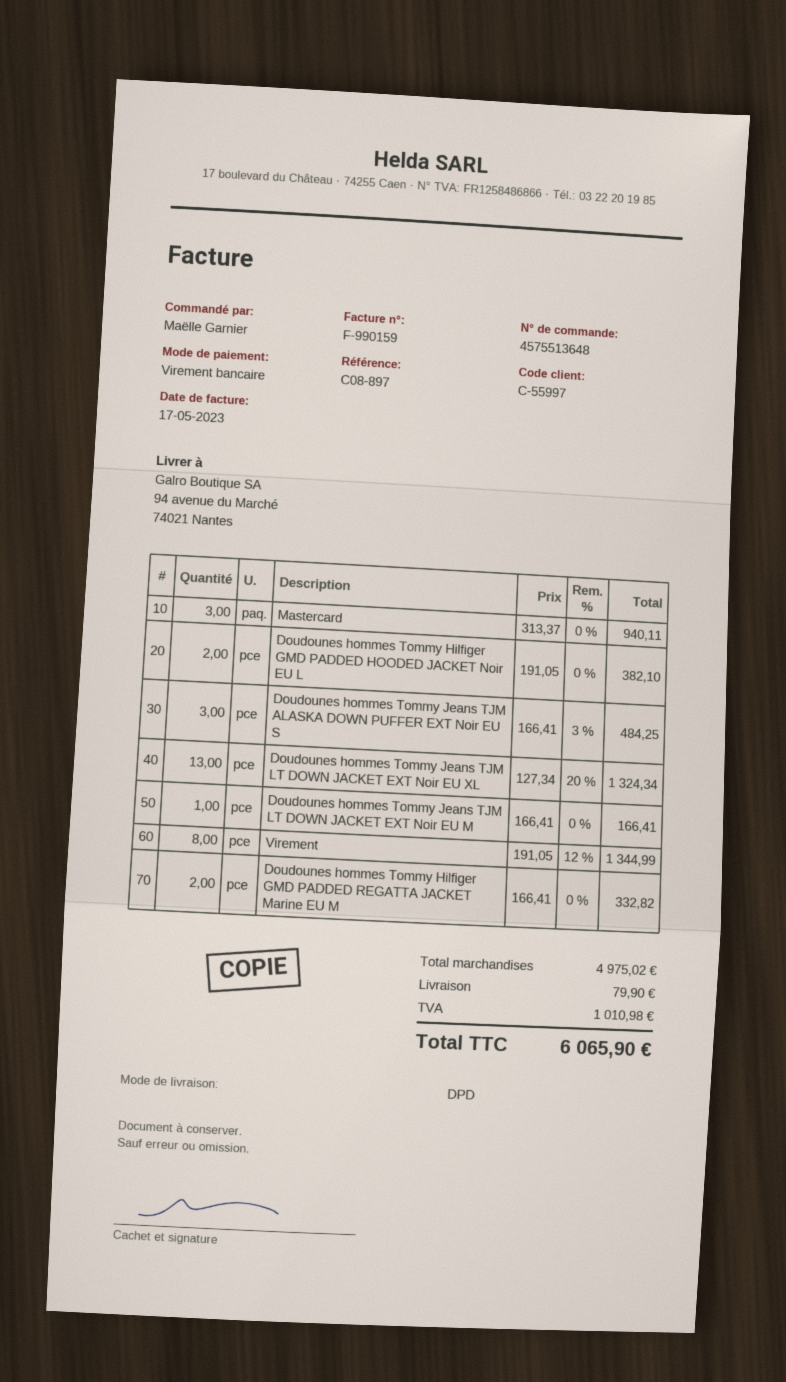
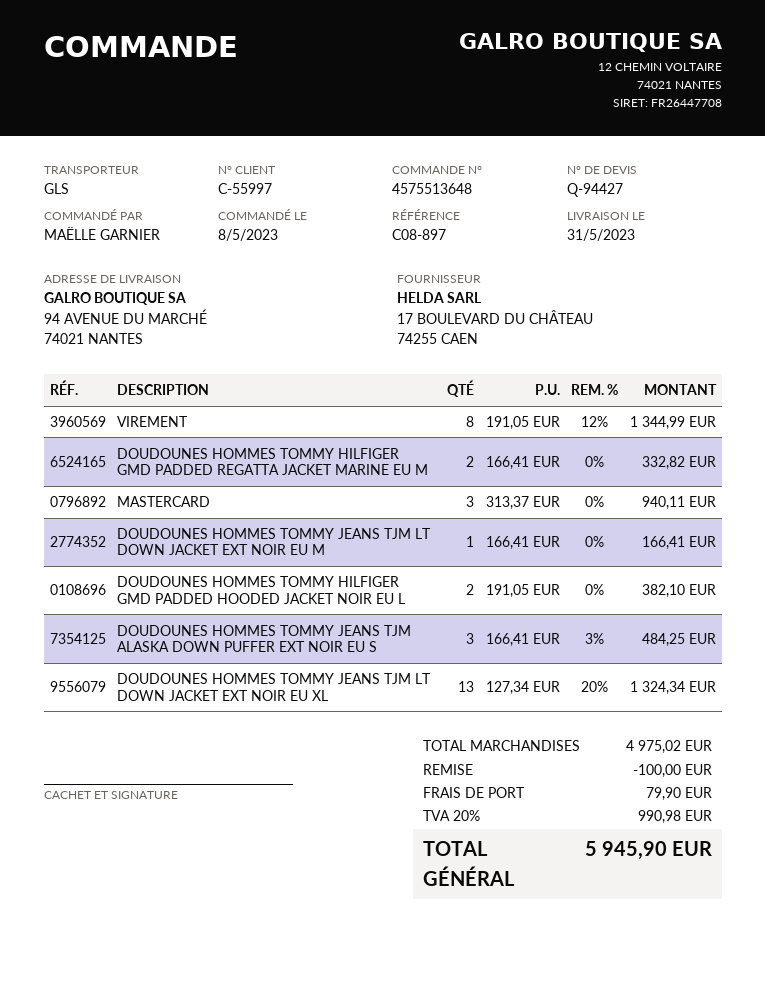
shipping method: DPD -> GLS
discount: none -> 100.00
tax: 1010.98 -> 990.98
total: 6065.90 -> 5945.90

